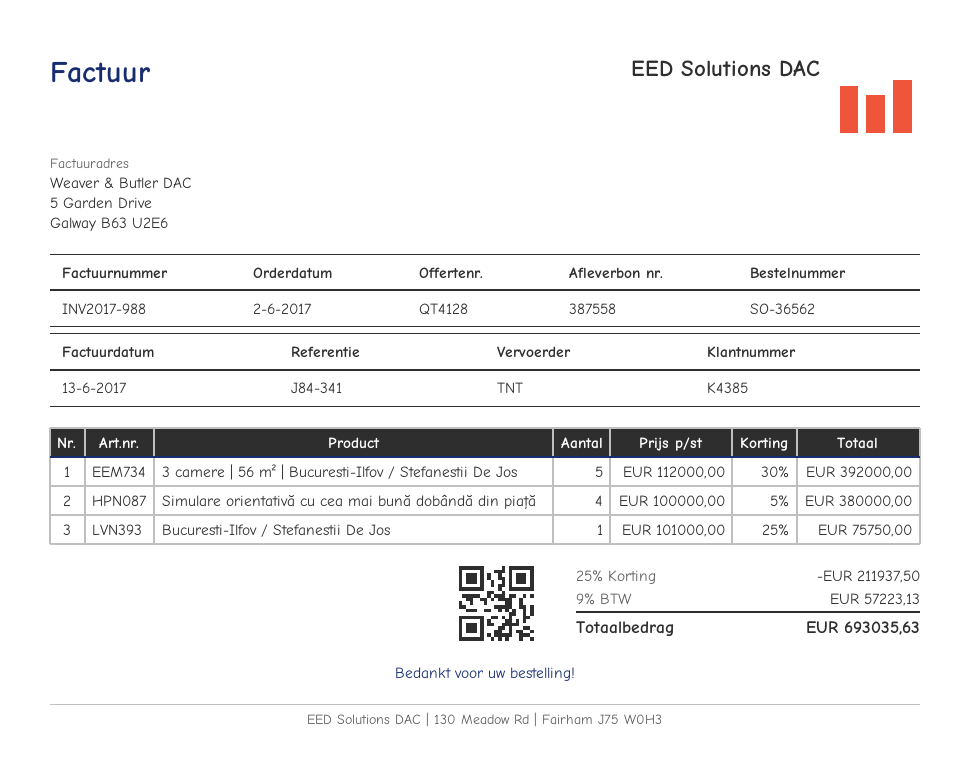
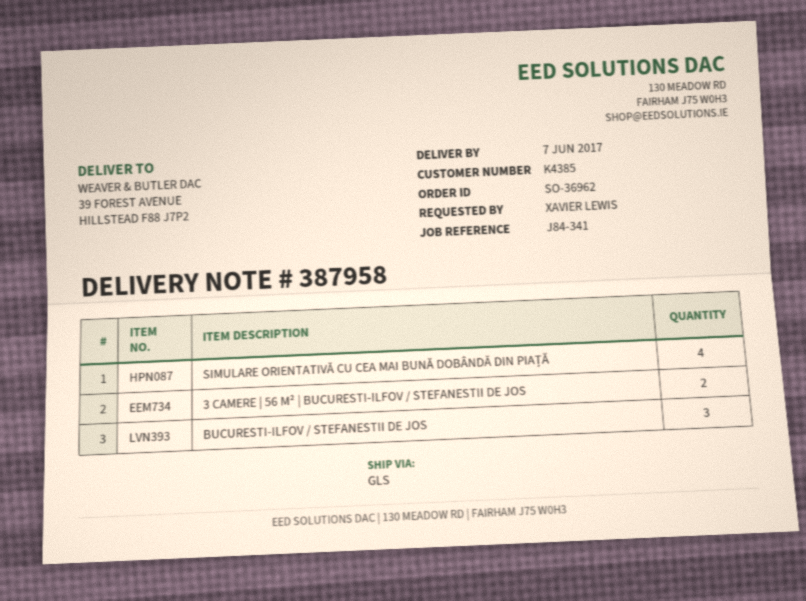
order number: SO-36562 -> SO-36962
delivery note number: 387558 -> 387958
shipping method: TNT -> GLS
3 camere | 56 m² | Bucuresti-Ilfov / Stefanestii De Jos: 5 -> 2
Bucuresti-Ilfov / Stefanestii De Jos: 1 -> 3

